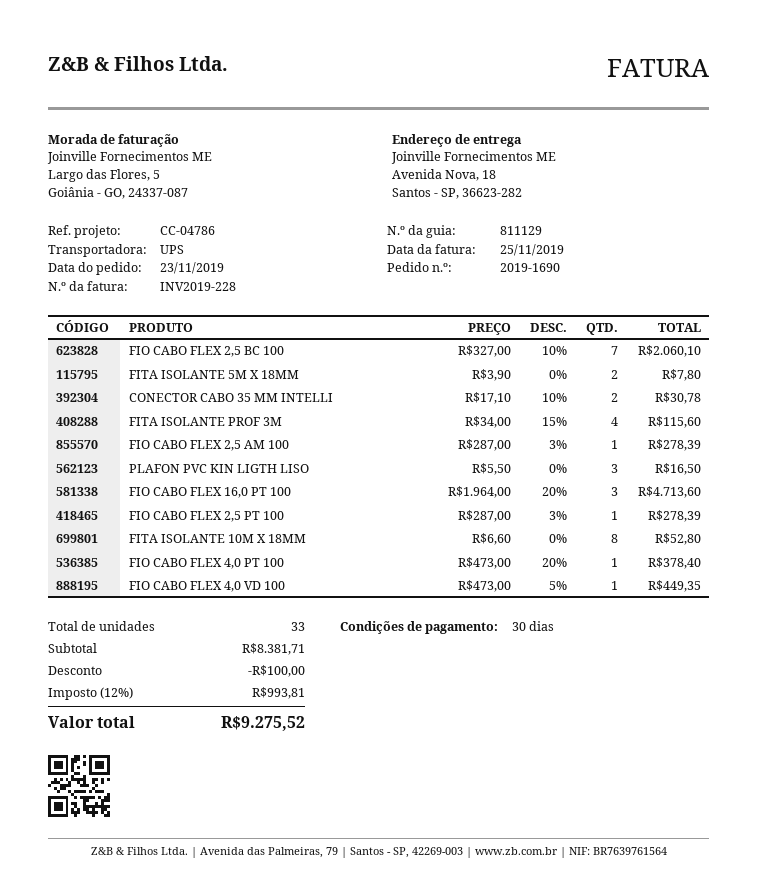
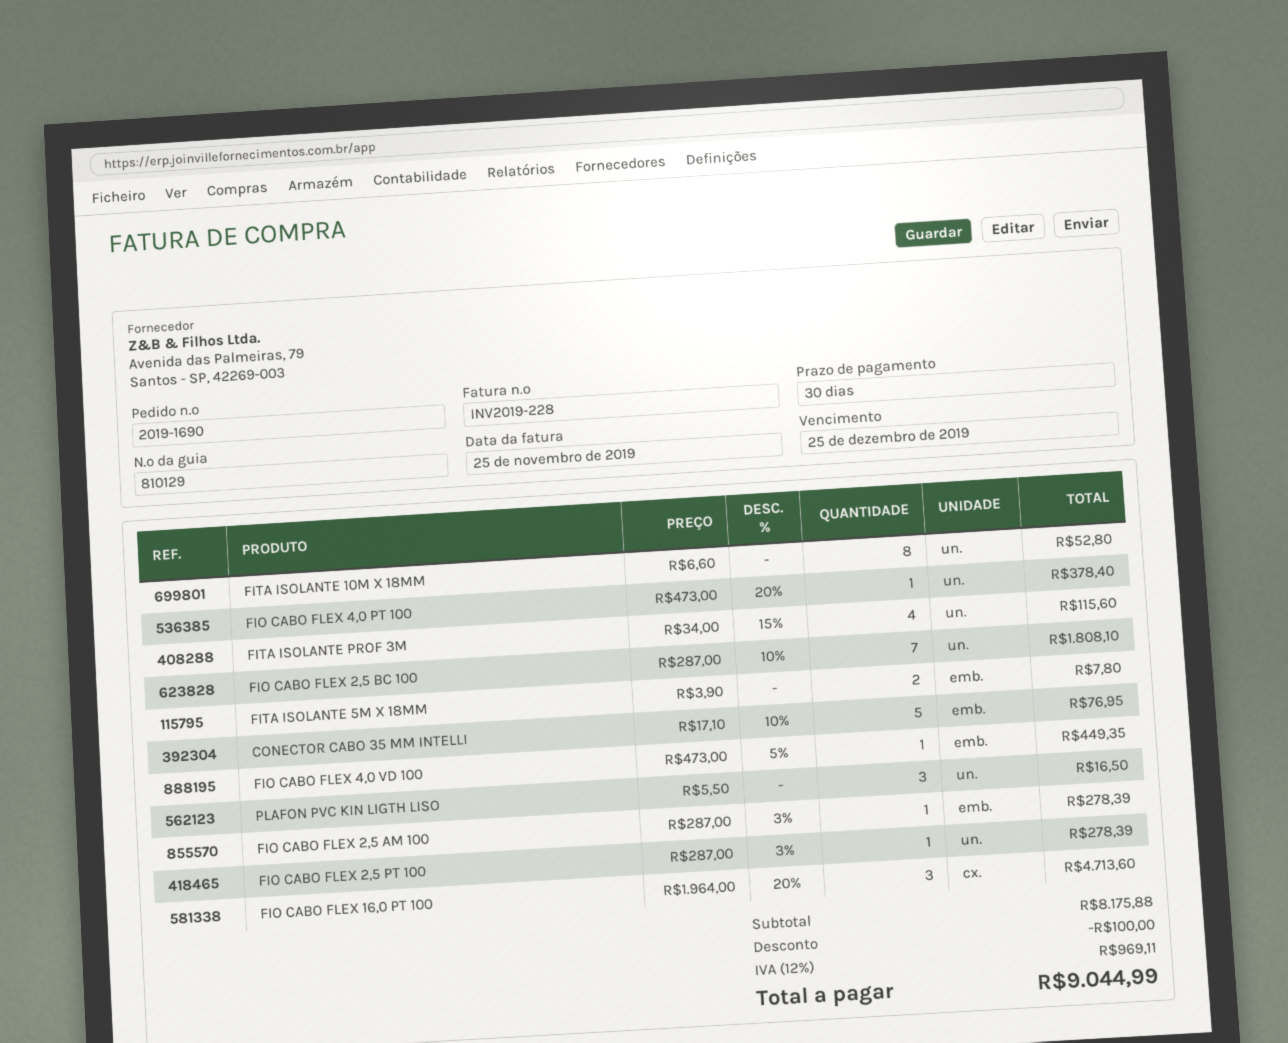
delivery note number: 811129 -> 810129
FIO CABO FLEX 2,5 BC 100: 7 x 327.00 - 10% = 2060.10 -> 7 x 287.00 - 10% = 1808.10
CONECTOR CABO 35 MM INTELLI: 2 x 17.10 - 10% = 30.78 -> 5 x 17.10 - 10% = 76.95
subtotal: 8381.71 -> 8175.88
tax: 12% = 993.81 -> 12% = 969.11
total: 9275.52 -> 9044.99

